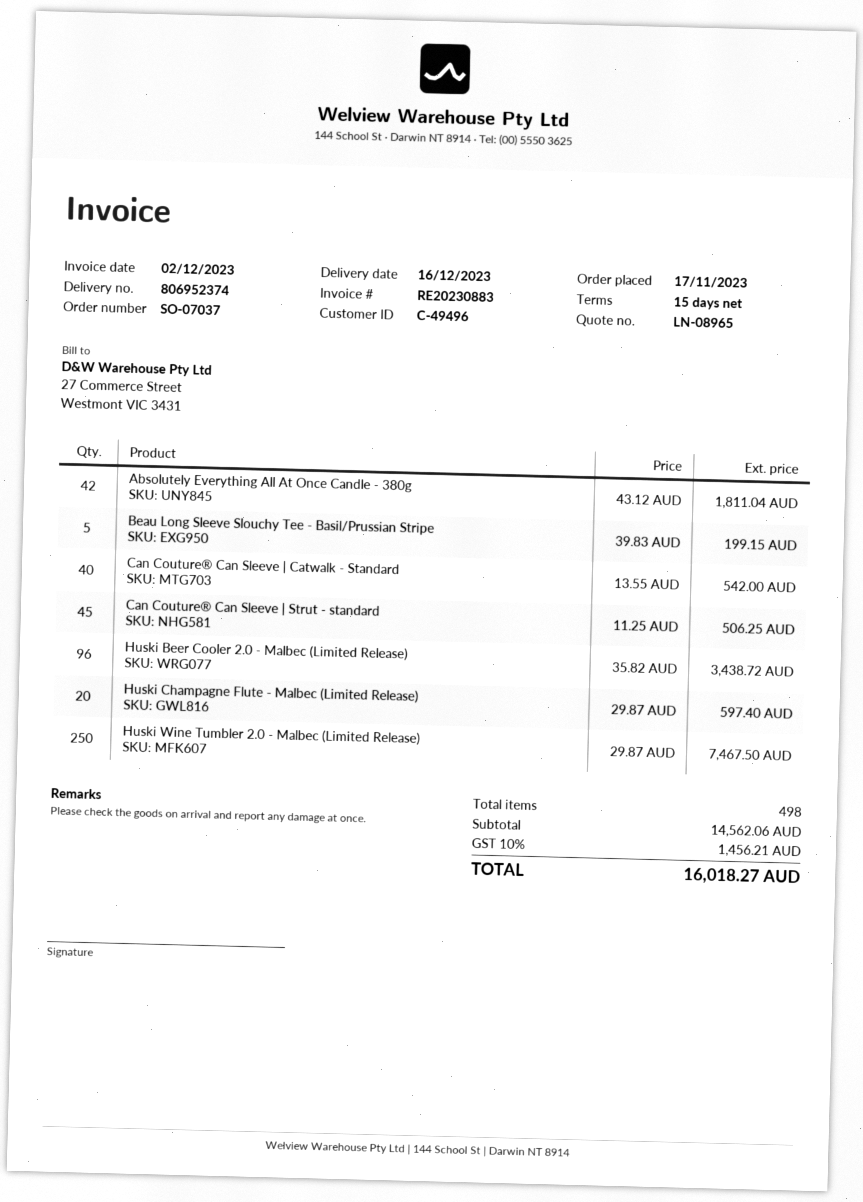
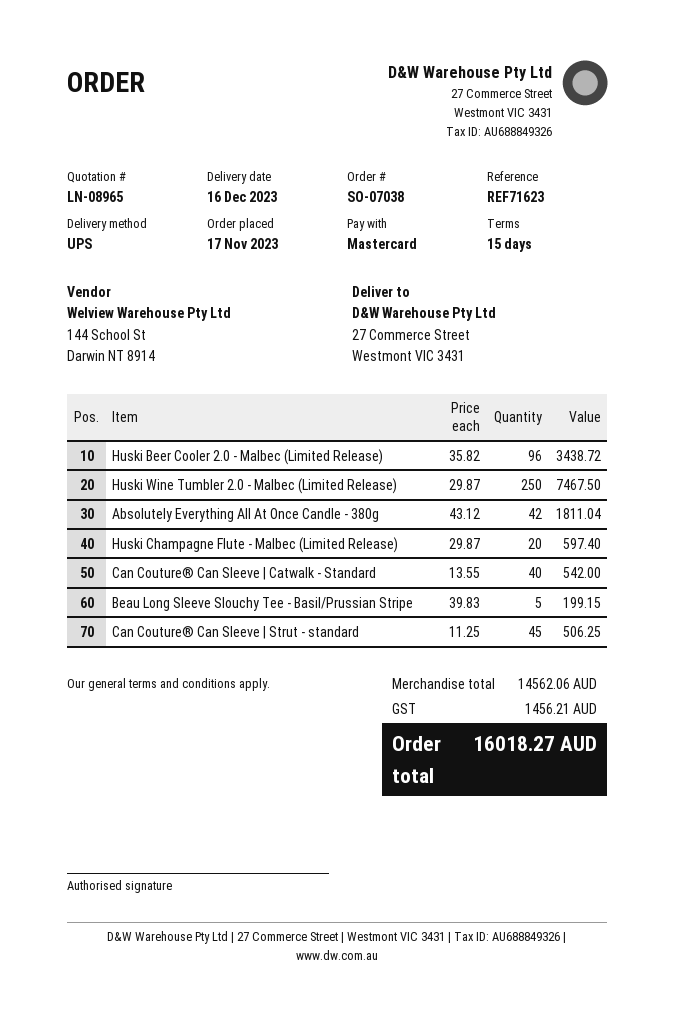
order number: SO-07037 -> SO-07038

